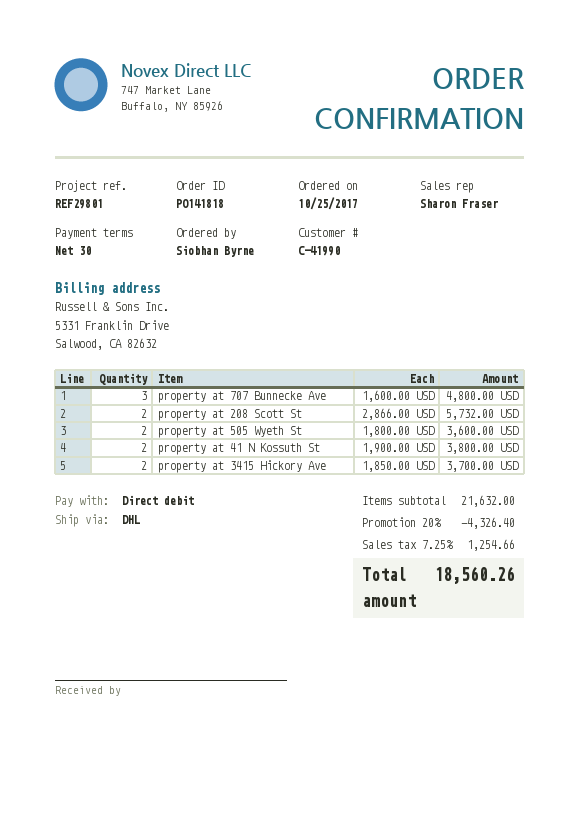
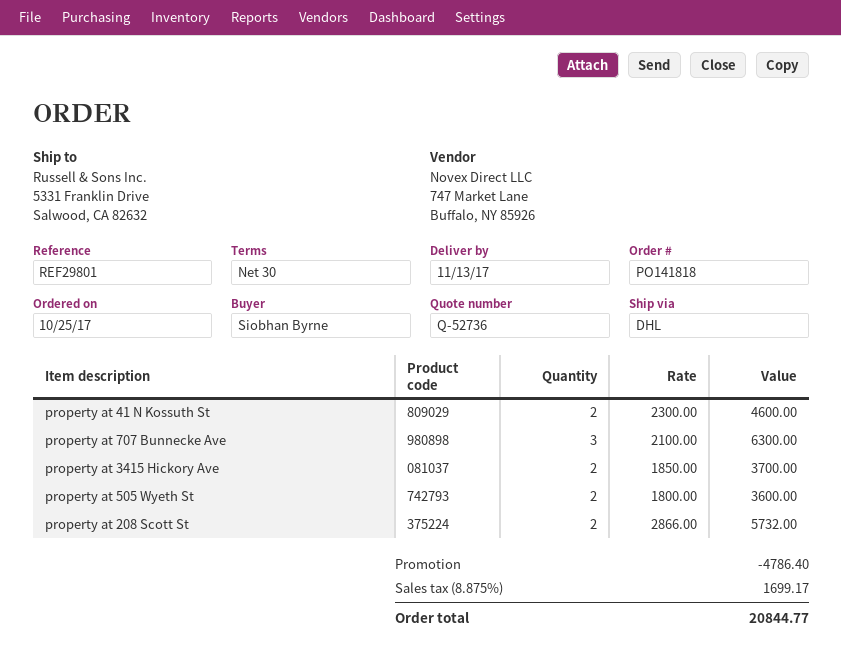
property at 707 Bunnecke Ave: 3 x 1600.00 = 4800.00 -> 3 x 2100.00 = 6300.00
property at 41 N Kossuth St: 2 x 1900.00 = 3800.00 -> 2 x 2300.00 = 4600.00
discount: 4326.40 -> 4786.40
tax: 7.25% = 1254.66 -> 8.875% = 1699.17
total: 18560.26 -> 20844.77

